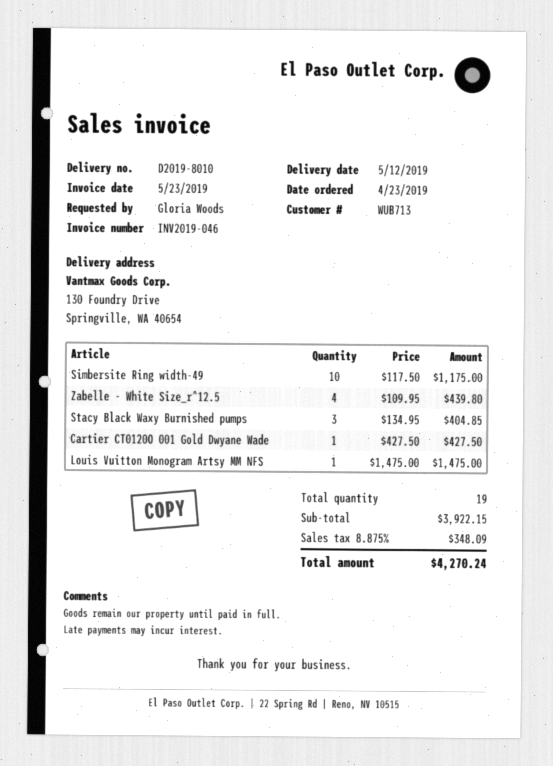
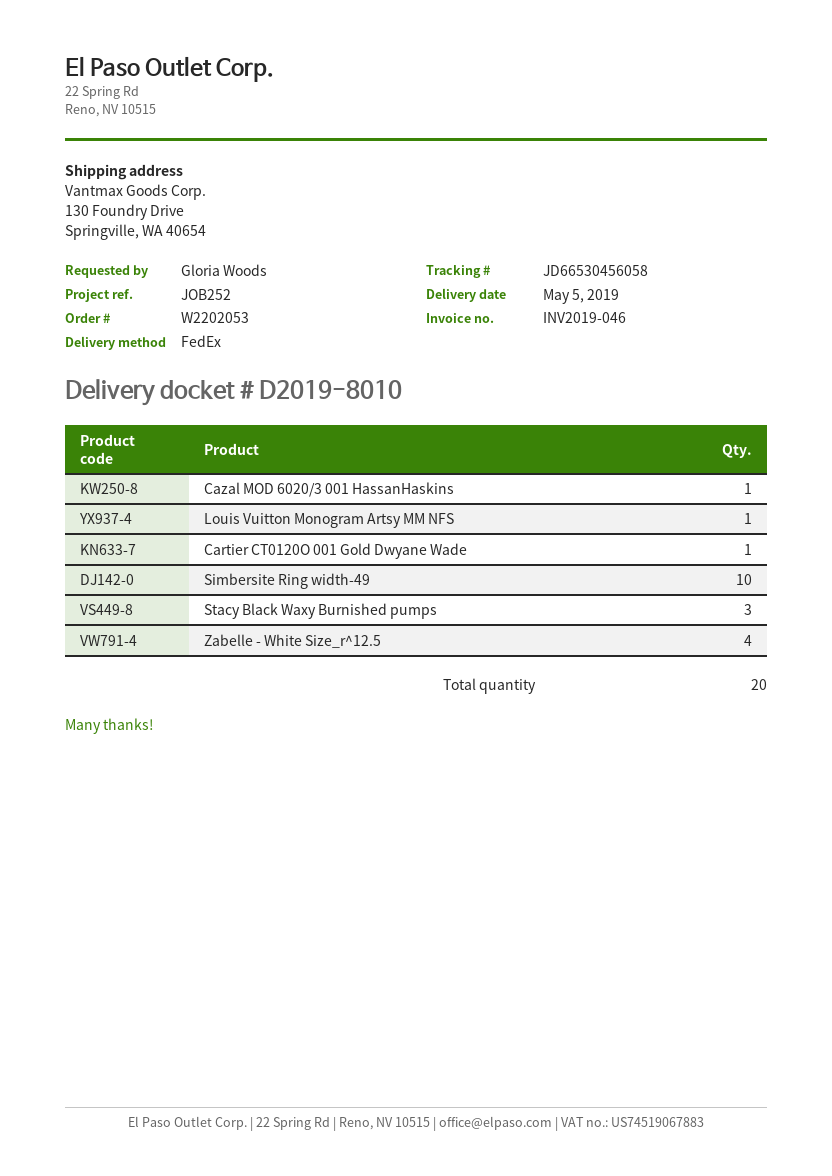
delivery date: 2019-05-12 -> 2019-05-05
Cazal MOD 6020/3 001 HassanHaskins: none -> 1
total quantity: 19 -> 20

